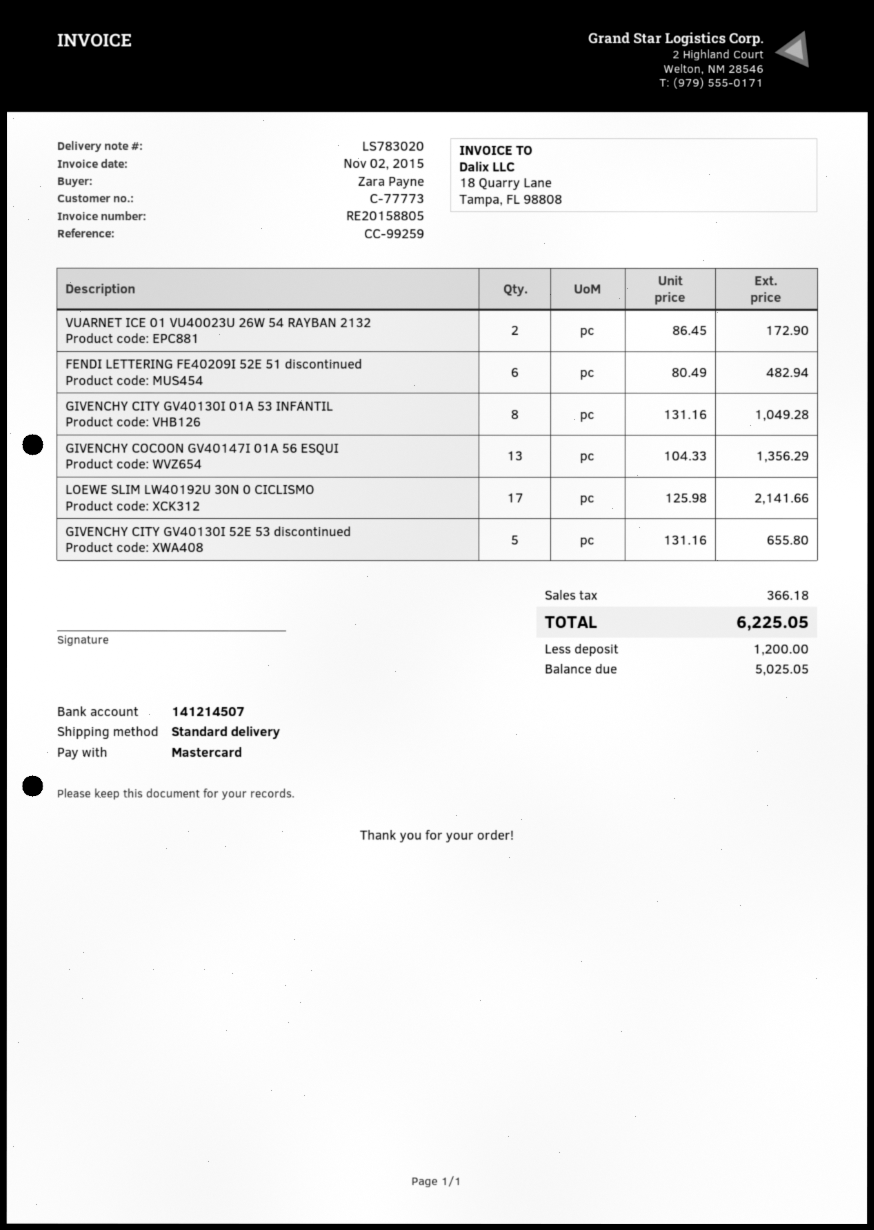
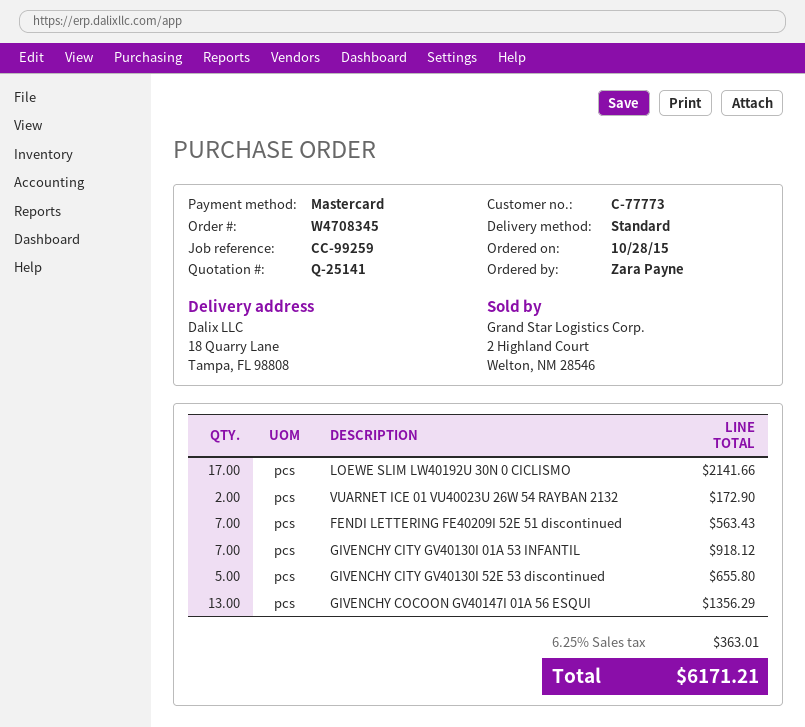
FENDI LETTERING FE40209I 52E 51 discontinued: 6 for 482.94 -> 7 for 563.43
GIVENCHY CITY GV40130I 01A 53 INFANTIL: 8 for 1049.28 -> 7 for 918.12
tax: 366.18 -> 363.01
total: 6225.05 -> 6171.21

